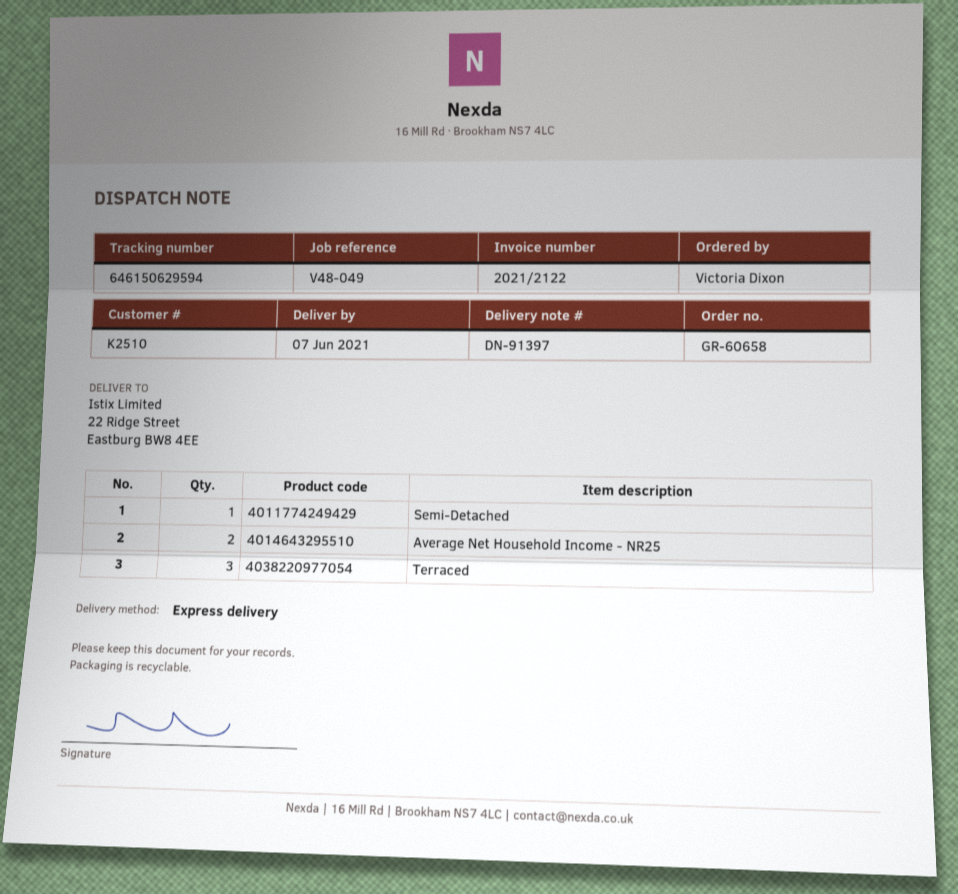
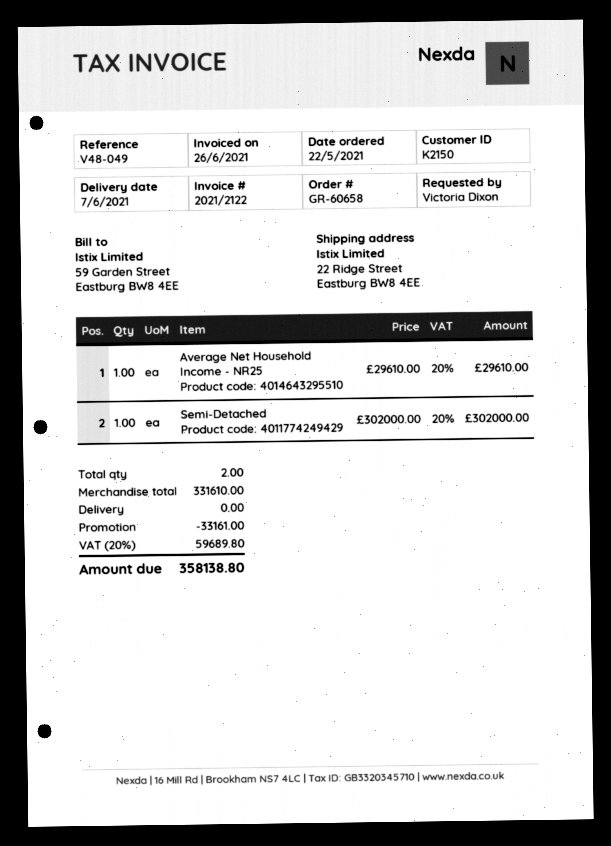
customer number: K2510 -> K2150
Average Net Household Income - NR25: 2 -> 1
Terraced: 3 -> none

